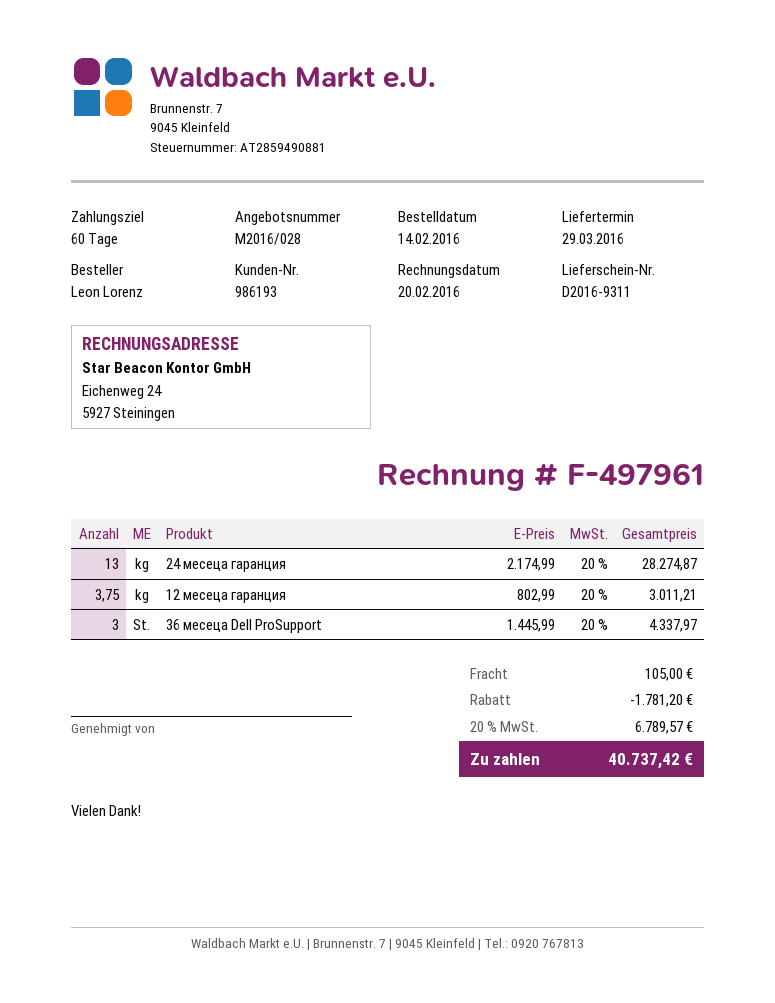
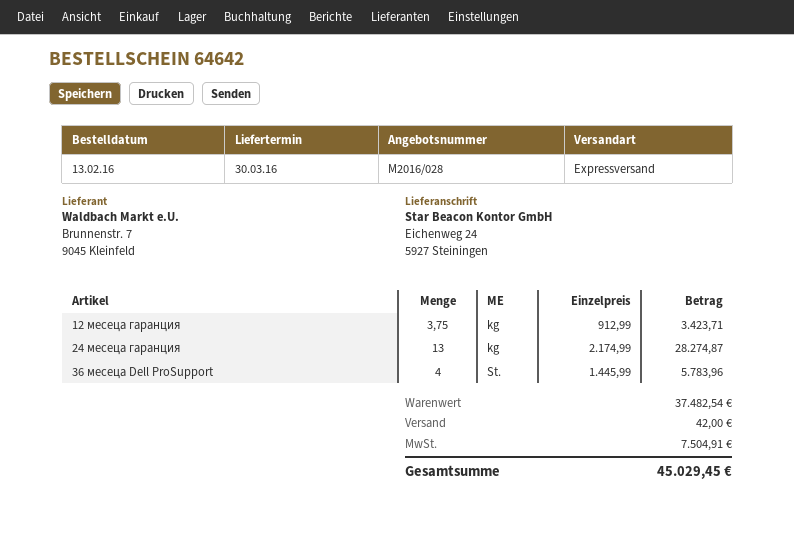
order date: 2016-02-14 -> 2016-02-13
delivery date: 2016-03-29 -> 2016-03-30
12 месеца гаранция: 3.75 x 802.99 = 3011.21 -> 3.75 x 912.99 = 3423.71
36 месеца Dell ProSupport: 3 x 1445.99 = 4337.97 -> 4 x 1445.99 = 5783.96
discount: 1781.20 -> none
shipping: 105.00 -> 42.00
tax: 6789.57 -> 7504.91
total: 40737.42 -> 45029.45

